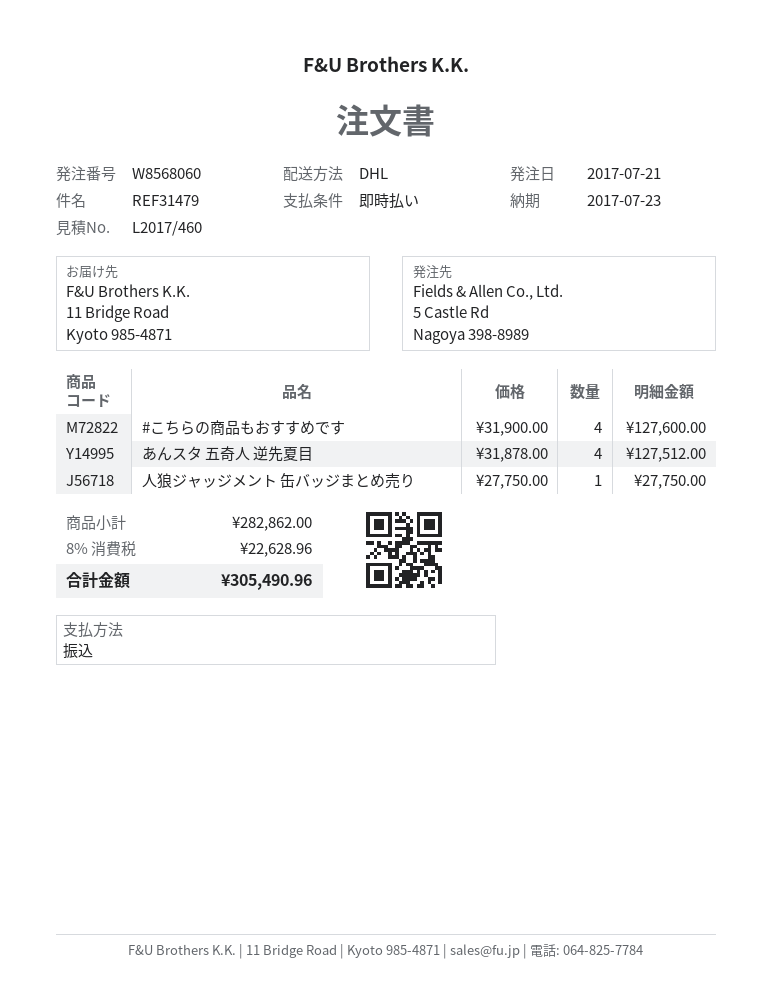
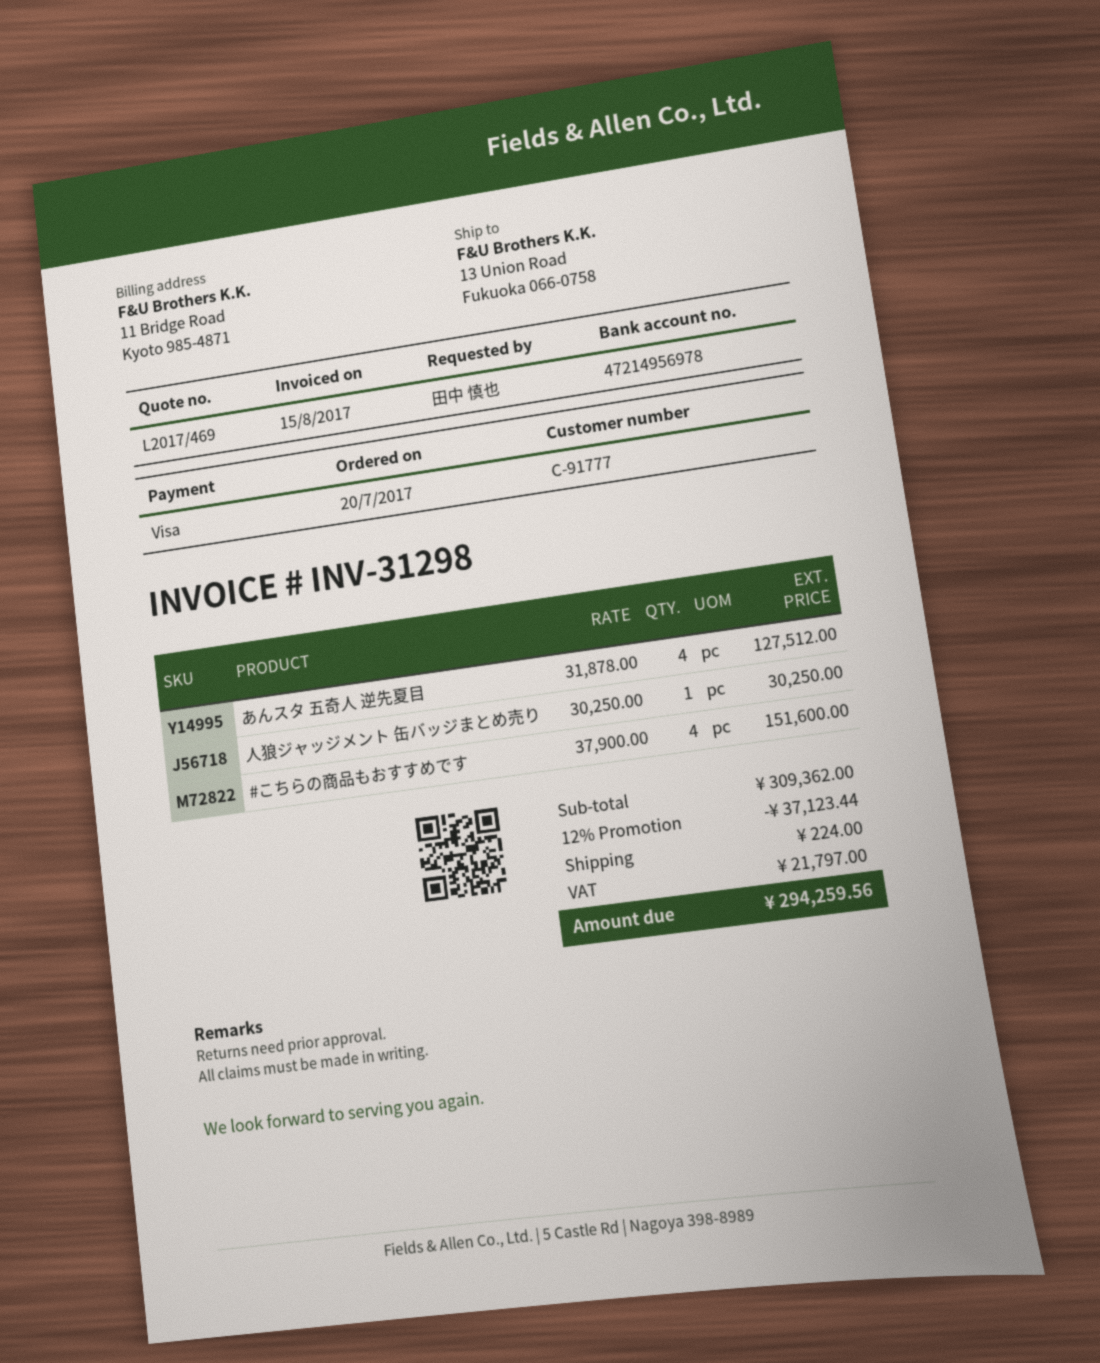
quote number: L2017/460 -> L2017/469
order date: 2017-07-21 -> 2017-07-20
payment method: bank transfer -> Visa
ship to: 11 Bridge Road, Kyoto 985-4871 -> 13 Union Road, Fukuoka 066-0758
#こちらの商品もおすすめです: 4 x 31900.00 = 127600.00 -> 4 x 37900.00 = 151600.00
人狼ジャッジメント 缶バッジまとめ売り: 1 x 27750.00 = 27750.00 -> 1 x 30250.00 = 30250.00
subtotal: 282862.00 -> 309362.00
discount: none -> 12% = 37123.44
shipping: none -> 224.00
tax: 22628.96 -> 21797.00
total: 305490.96 -> 294259.56

